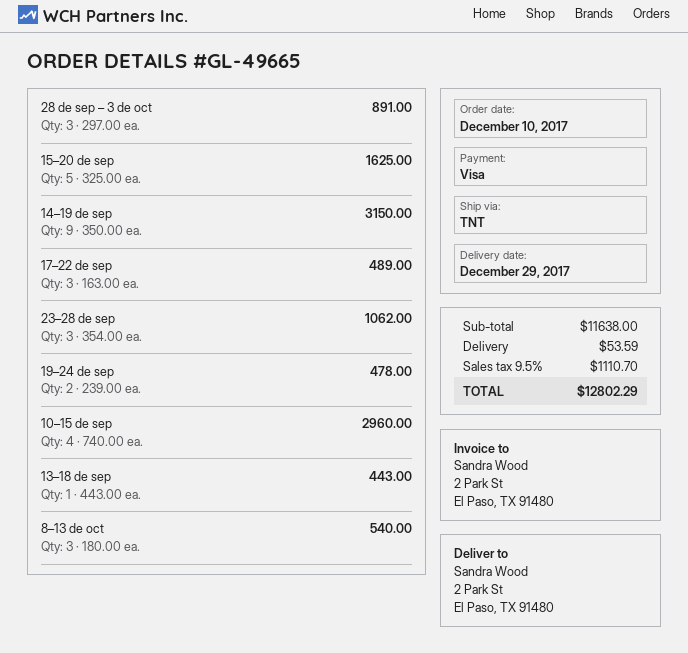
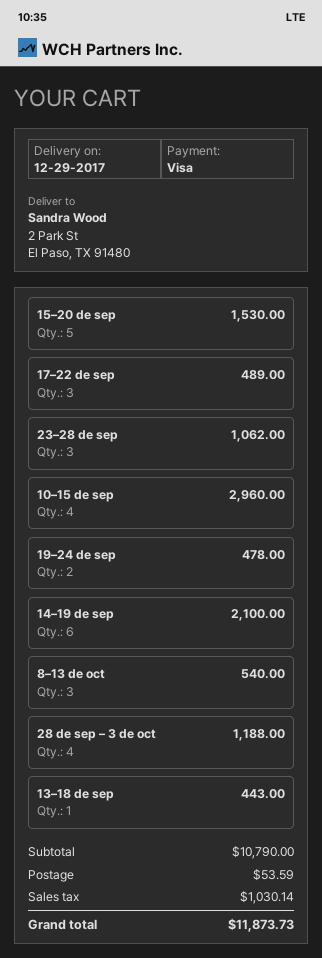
28 de sep – 3 de oct: 3 for 891.00 -> 4 for 1188.00
15–20 de sep: 5 for 1625.00 -> 5 for 1530.00
14–19 de sep: 9 for 3150.00 -> 6 for 2100.00
subtotal: 11638.00 -> 10790.00
tax: 1110.70 -> 1030.14
total: 12802.29 -> 11873.73

